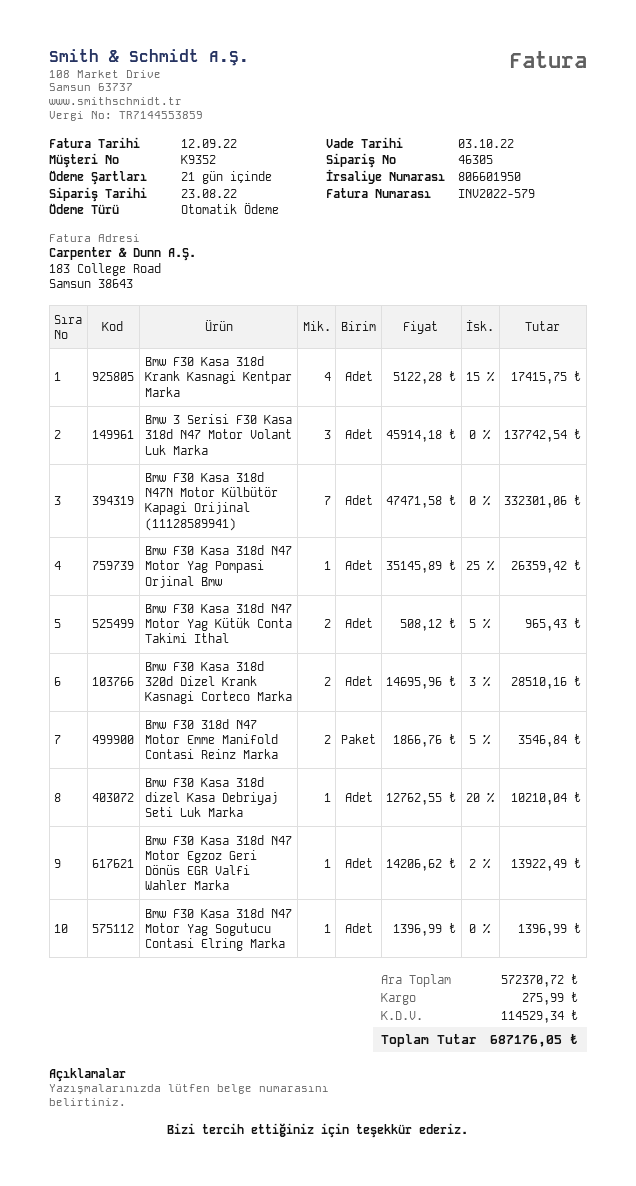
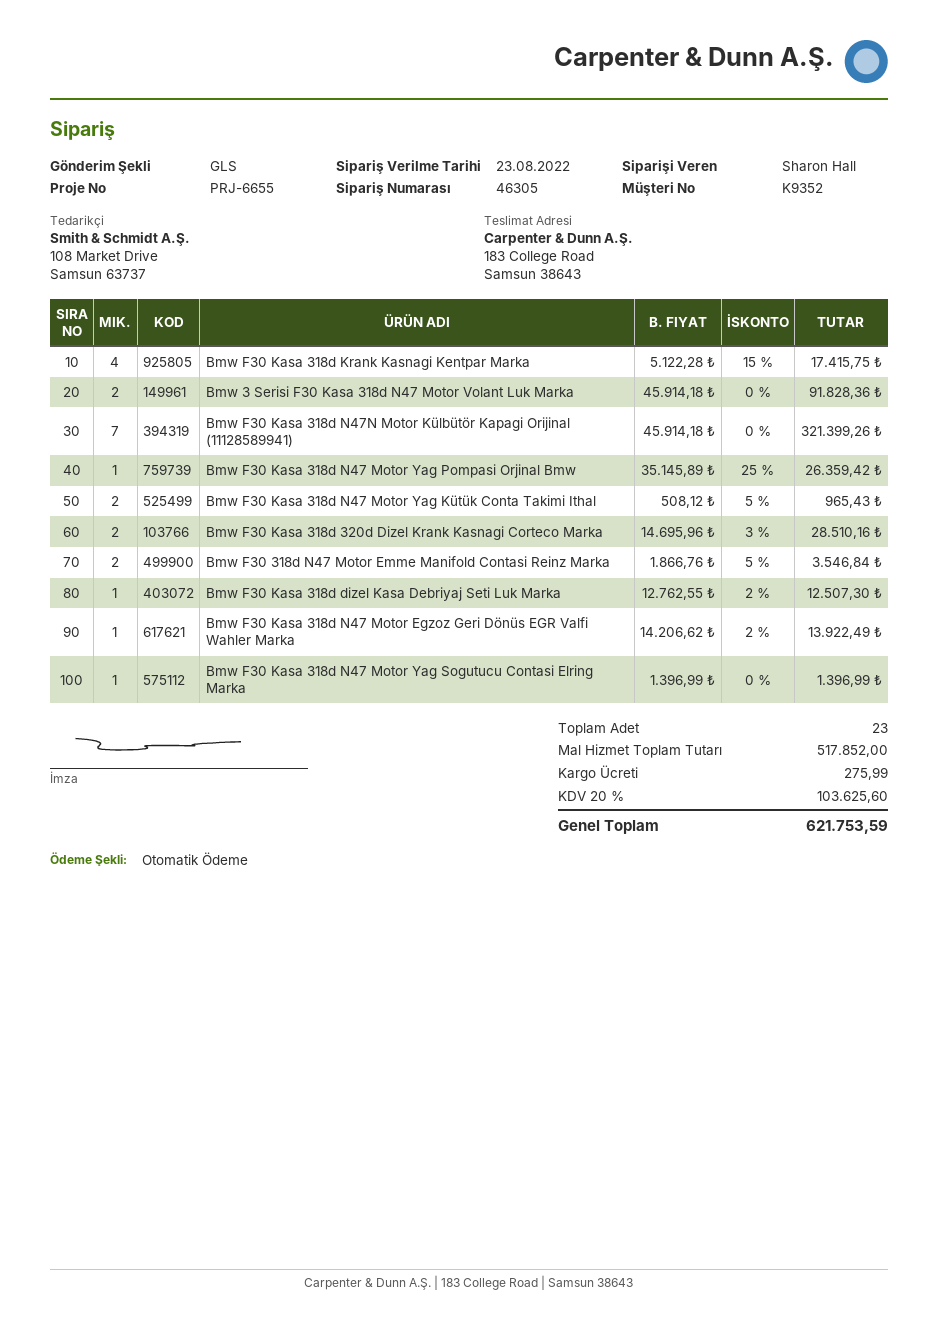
Bmw 3 Serisi F30 Kasa 318d N47 Motor Volant Luk Marka: 3 x 45914.18 = 137742.54 -> 2 x 45914.18 = 91828.36
Bmw F30 Kasa 318d N47N Motor Külbütör Kapagi Orijinal (11128589941): 7 x 47471.58 = 332301.06 -> 7 x 45914.18 = 321399.26
Bmw F30 Kasa 318d dizel Kasa Debriyaj Seti Luk Marka: 1 x 12762.55 - 20% = 10210.04 -> 1 x 12762.55 - 2% = 12507.30
subtotal: 572370.72 -> 517852.00
tax: 114529.34 -> 103625.60
total: 687176.05 -> 621753.59

